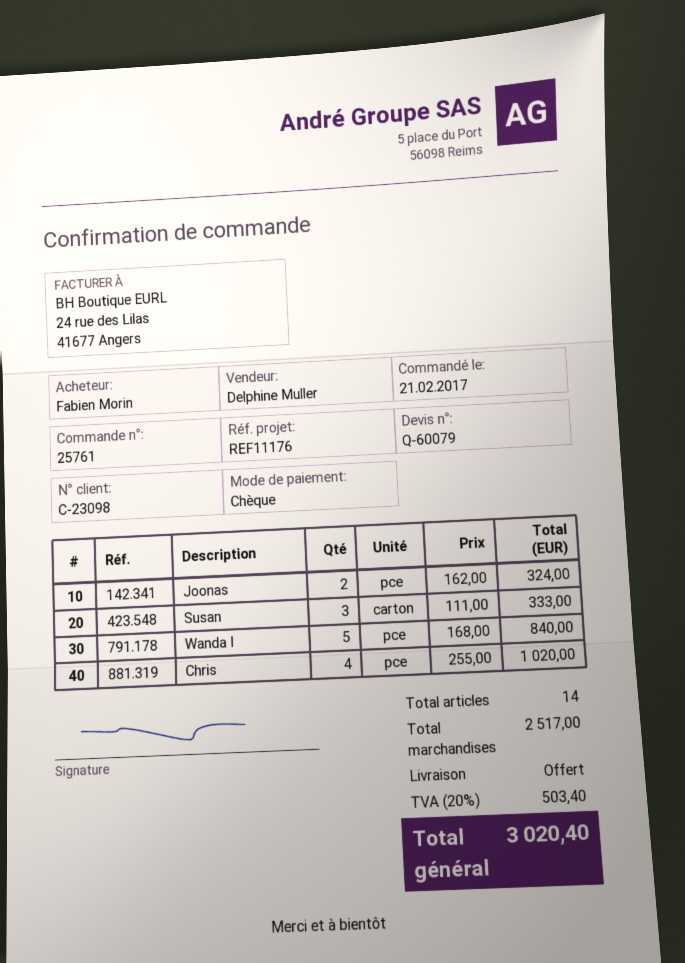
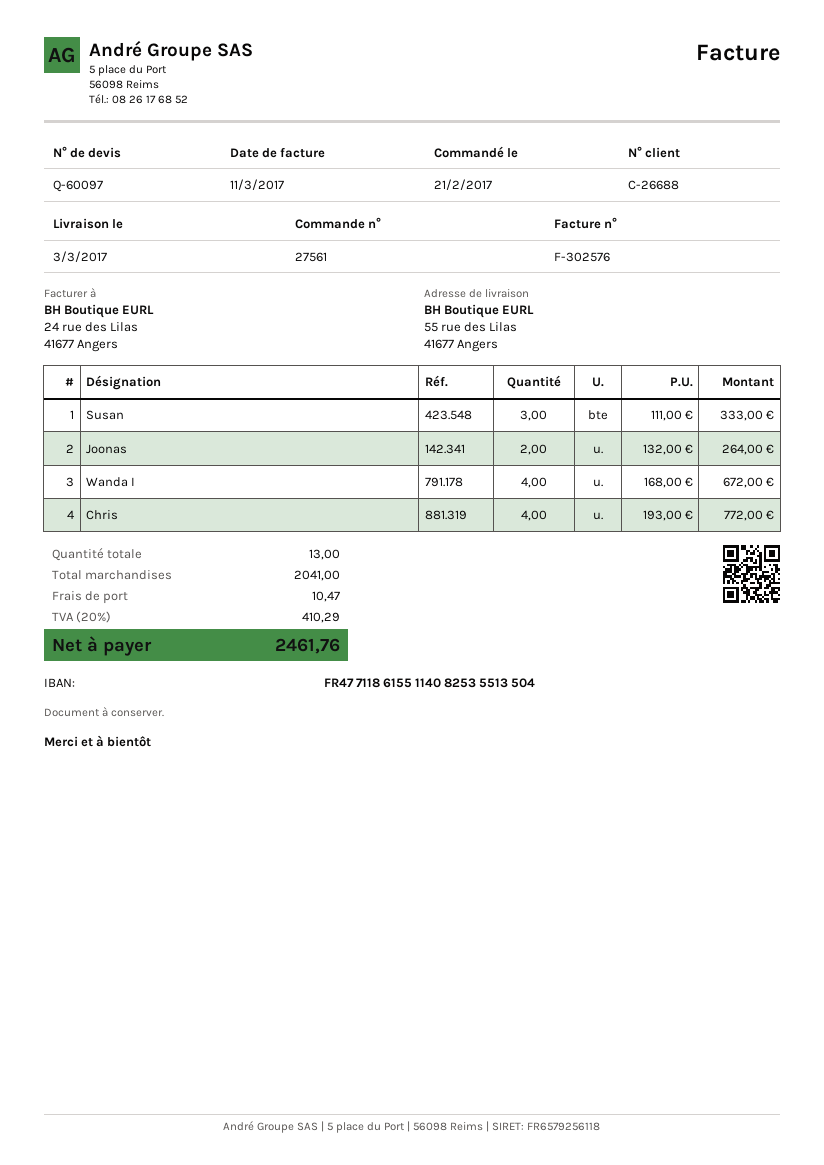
quote number: Q-60079 -> Q-60097
order number: 25761 -> 27561
customer number: C-23098 -> C-26688
Joonas: 2 x 162.00 = 324.00 -> 2 x 132.00 = 264.00
Wanda I: 5 x 168.00 = 840.00 -> 4 x 168.00 = 672.00
Chris: 4 x 255.00 = 1020.00 -> 4 x 193.00 = 772.00
total quantity: 14 -> 13
subtotal: 2517.00 -> 2041.00
shipping: 0.00 -> 10.47
tax: 20% = 503.40 -> 20% = 410.29
total: 3020.40 -> 2461.76

